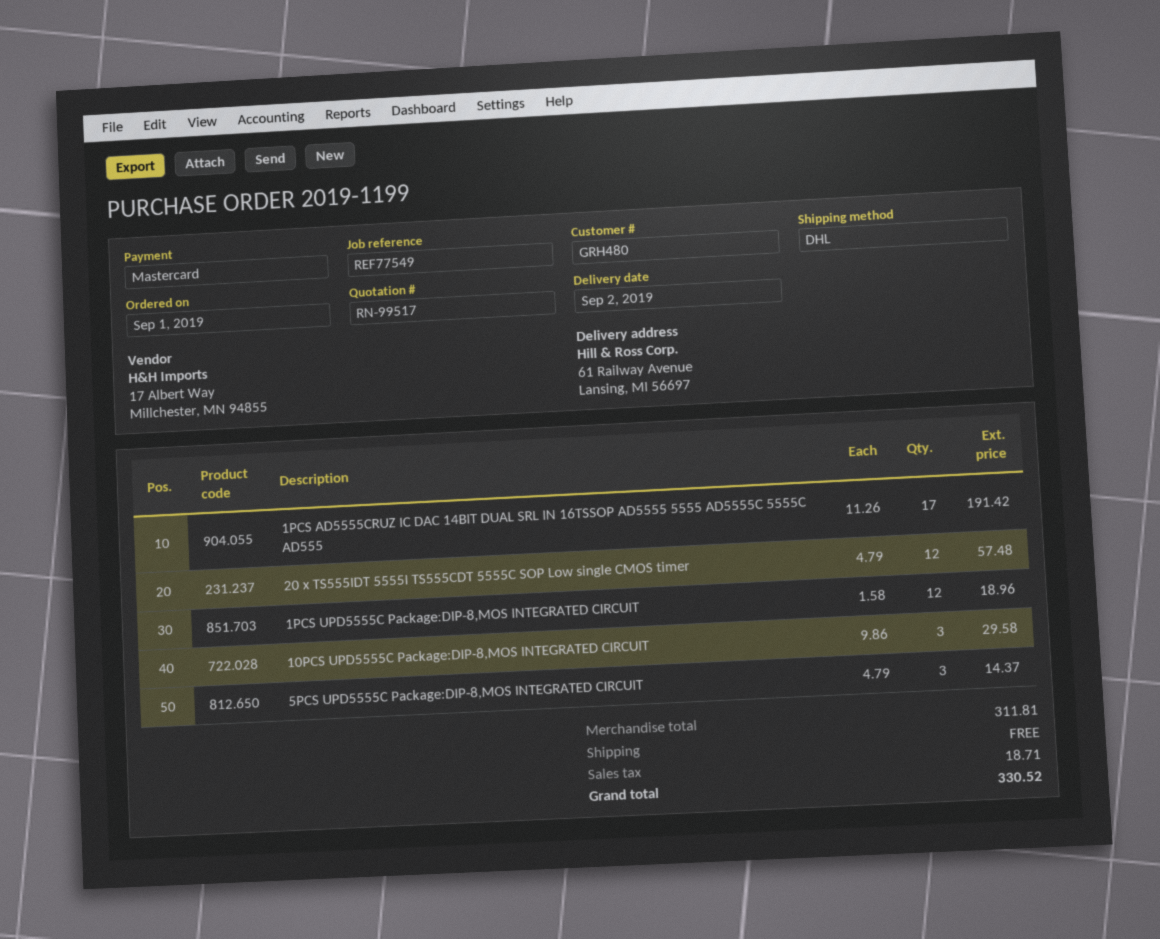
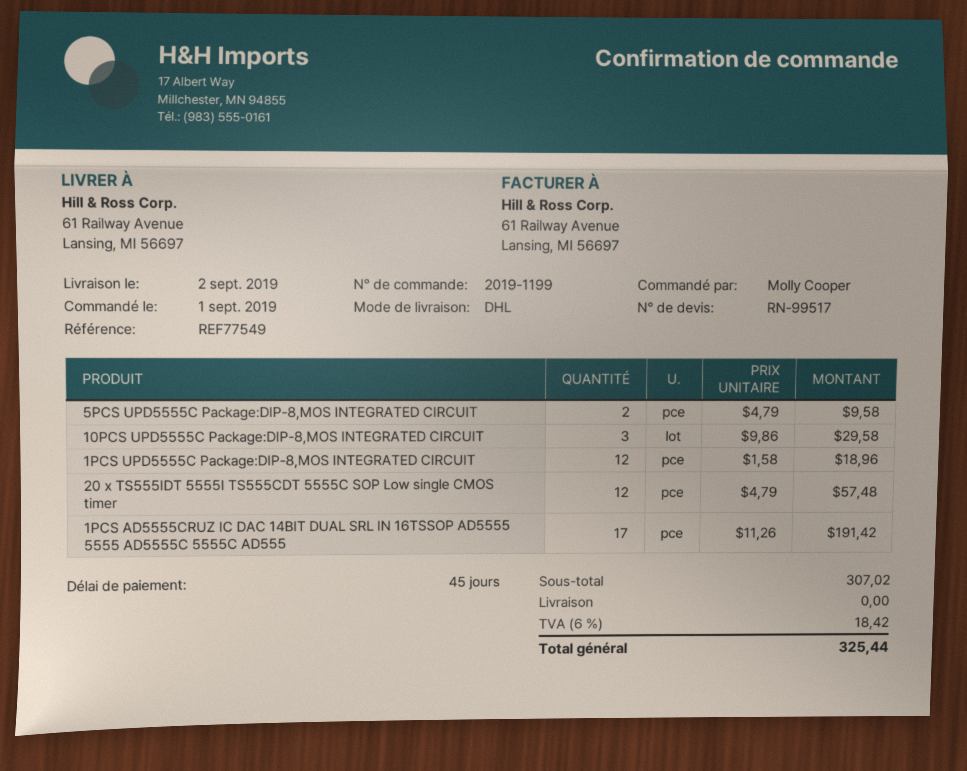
5PCS UPD5555C Package:DIP-8,MOS INTEGRATED CIRCUIT: 3 x 4.79 = 14.37 -> 2 x 4.79 = 9.58
subtotal: 311.81 -> 307.02
tax: 18.71 -> 18.42
total: 330.52 -> 325.44

